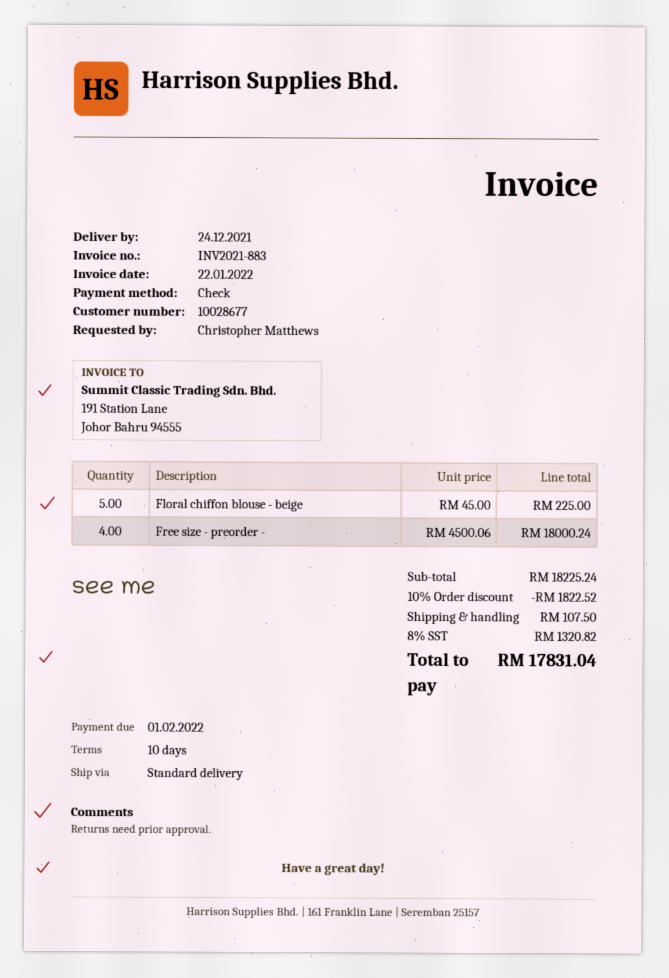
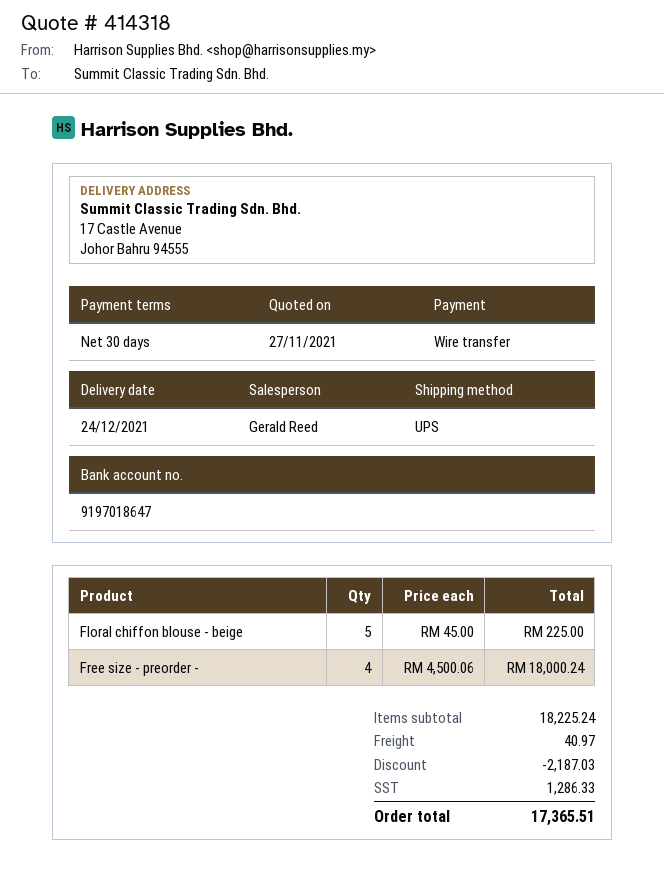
payment terms: 10 days -> 30 days
payment method: cheque -> bank transfer
shipping method: standard -> UPS
discount: 1822.52 -> 2187.03
shipping: 107.50 -> 40.97
tax: 1320.82 -> 1286.33
total: 17831.04 -> 17365.51

